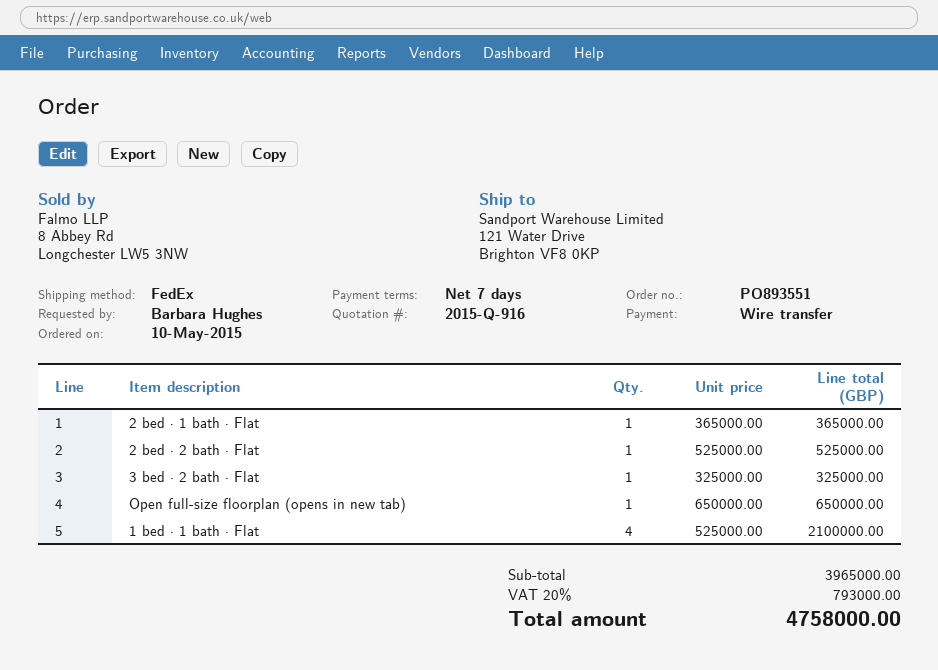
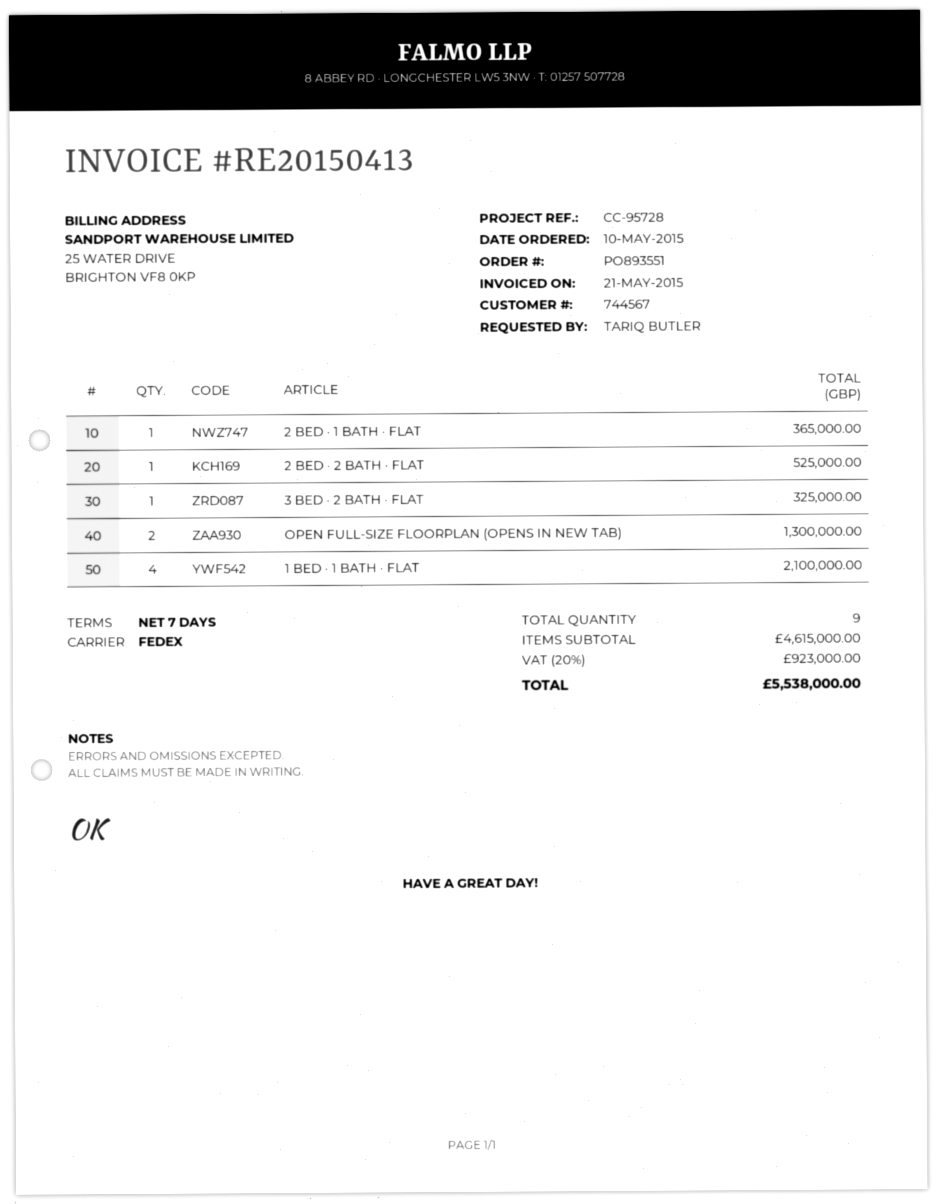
ordered by: Barbara Hughes -> TARIQ BUTLER
Open full-size floorplan (opens in new tab): 1 for 650000.00 -> 2 for 1300000.00
subtotal: 3965000.00 -> 4615000.00
tax: 20% = 793000.00 -> 20% = 923000.00
total: 4758000.00 -> 5538000.00

